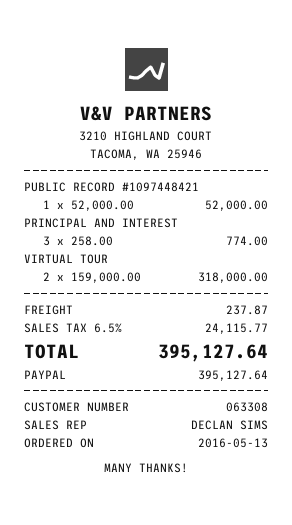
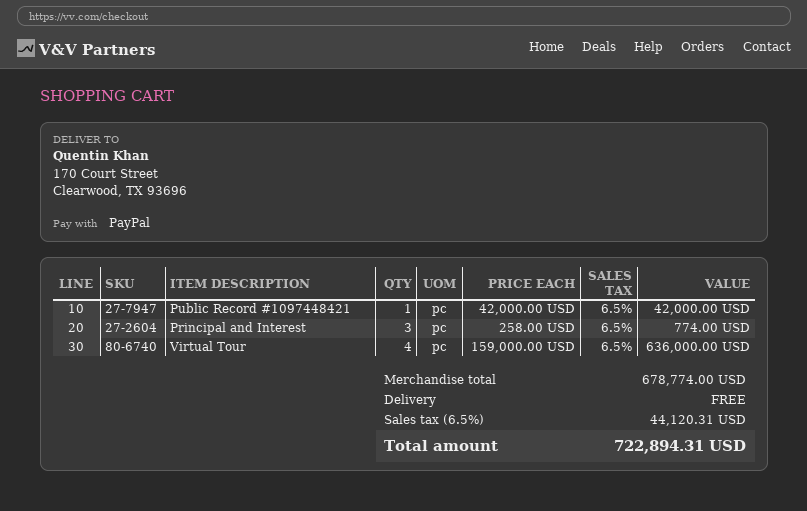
PUBLIC RECORD #1097448421: 1 x 52000.00 = 52000.00 -> 1 x 42000.00 = 42000.00
VIRTUAL TOUR: 2 x 159000.00 = 318000.00 -> 4 x 159000.00 = 636000.00
shipping: 237.87 -> 0.00
tax: 6.5% = 24115.77 -> 6.5% = 44120.31
total: 395127.64 -> 722894.31

